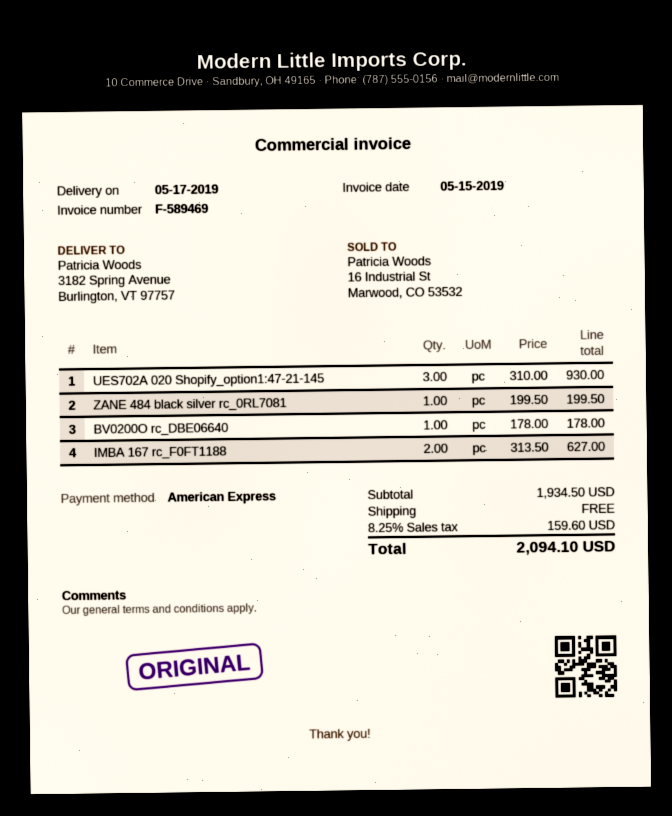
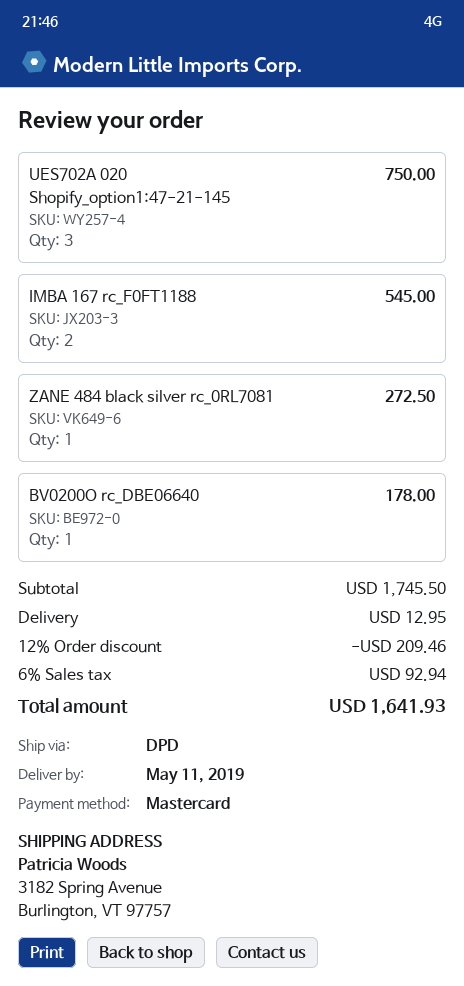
delivery date: 2019-05-17 -> 2019-05-11
payment method: American Express -> Mastercard
UES702A 020 Shopify_option1:47-21-145: 3 for 930.00 -> 3 for 750.00
ZANE 484 black silver rc_0RL7081: 1 for 199.50 -> 1 for 272.50
IMBA 167 rc_F0FT1188: 2 for 627.00 -> 2 for 545.00
subtotal: 1934.50 -> 1745.50
discount: none -> 12% = 209.46
shipping: 0.00 -> 12.95
tax: 8.25% = 159.60 -> 6% = 92.94
total: 2094.10 -> 1641.93

